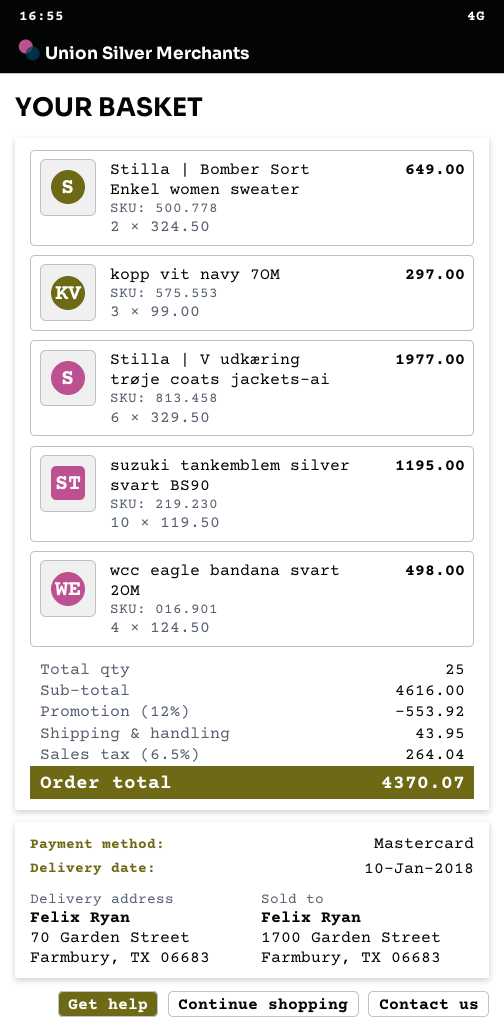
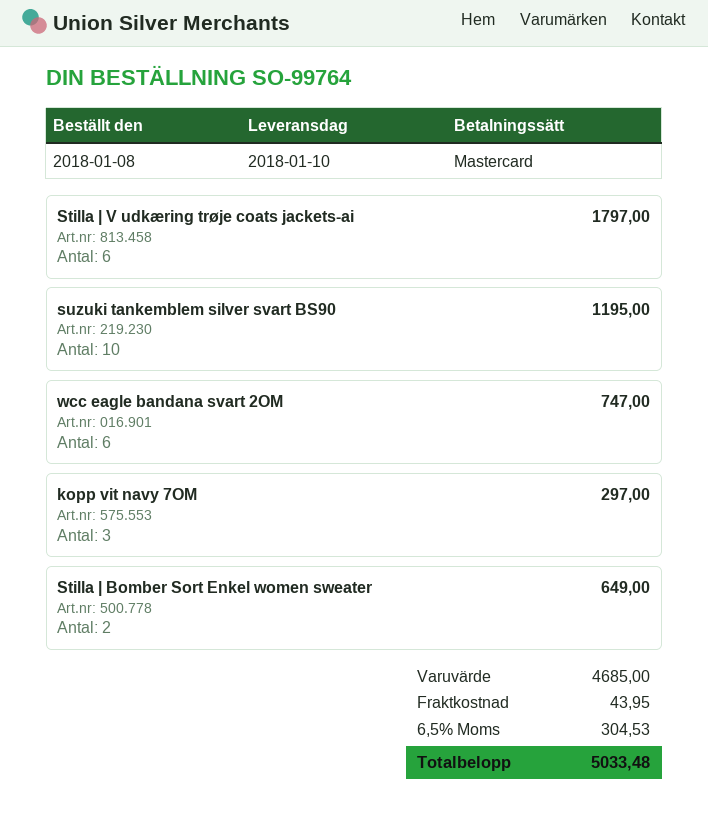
Stilla | V udkæring trøje coats jackets-ai: 6 for 1977.00 -> 6 for 1797.00
wcc eagle bandana svart 2OM: 4 for 498.00 -> 6 for 747.00
subtotal: 4616.00 -> 4685.00
discount: 12% = 553.92 -> none
tax: 6.5% = 264.04 -> 6.5% = 304.53
total: 4370.07 -> 5033.48

